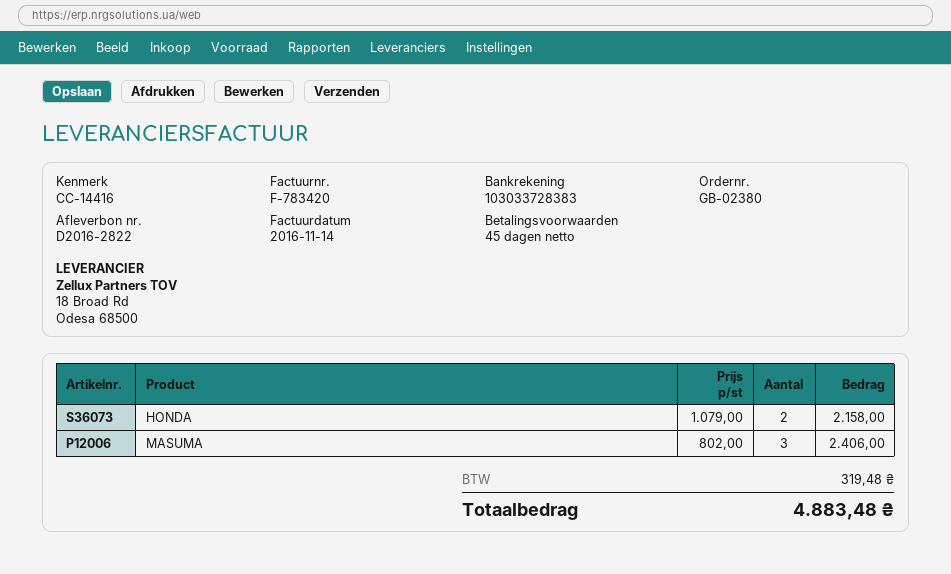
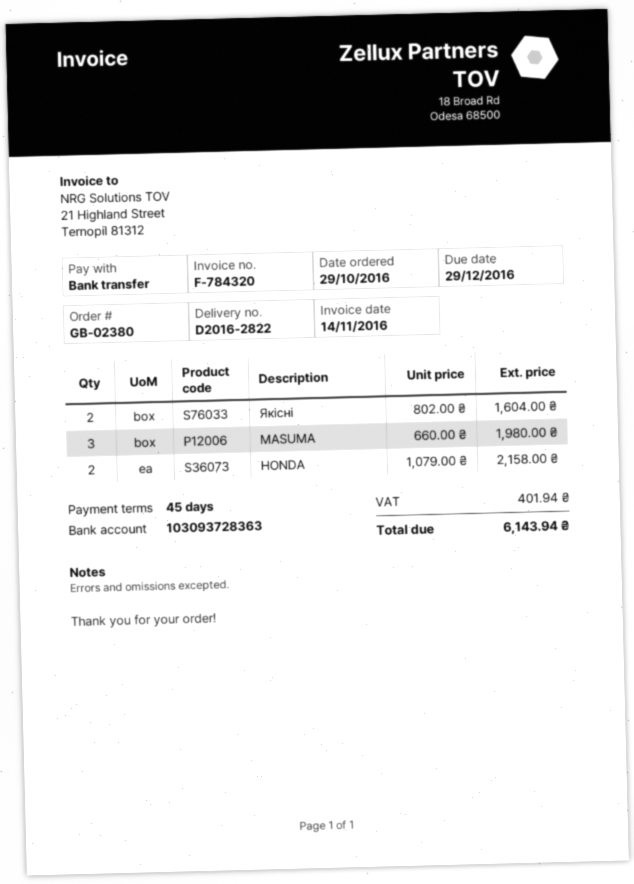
invoice number: F-783420 -> F-784320
bank account: 103033728383 -> 103093728363
MASUMA: 3 x 802.00 = 2406.00 -> 3 x 660.00 = 1980.00
Якісні: none -> 2 x 802.00 = 1604.00
tax: 319.48 -> 401.94
total: 4883.48 -> 6143.94

